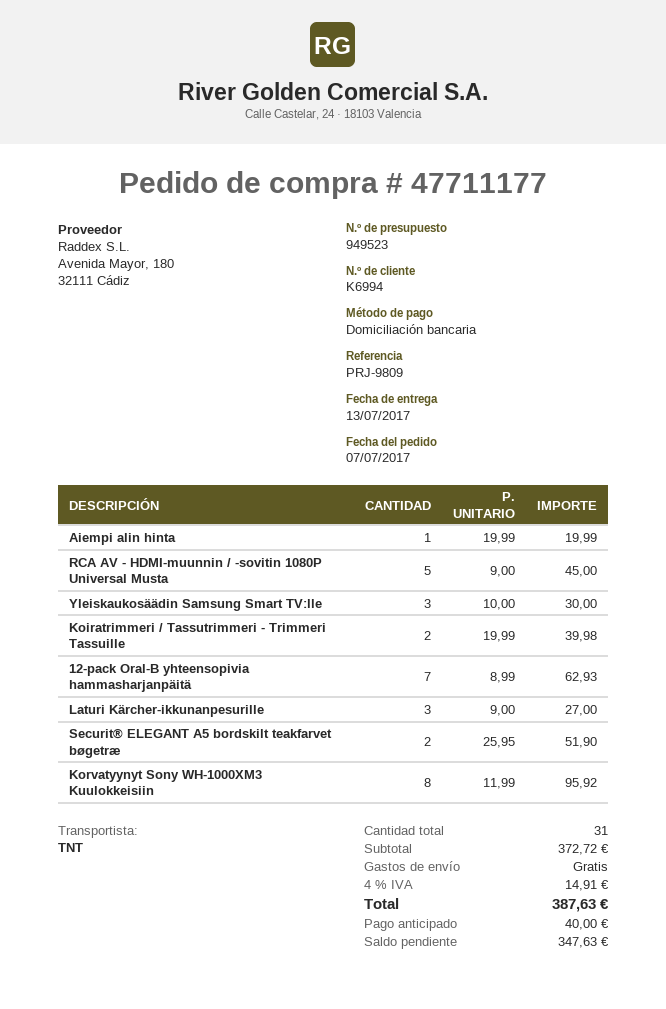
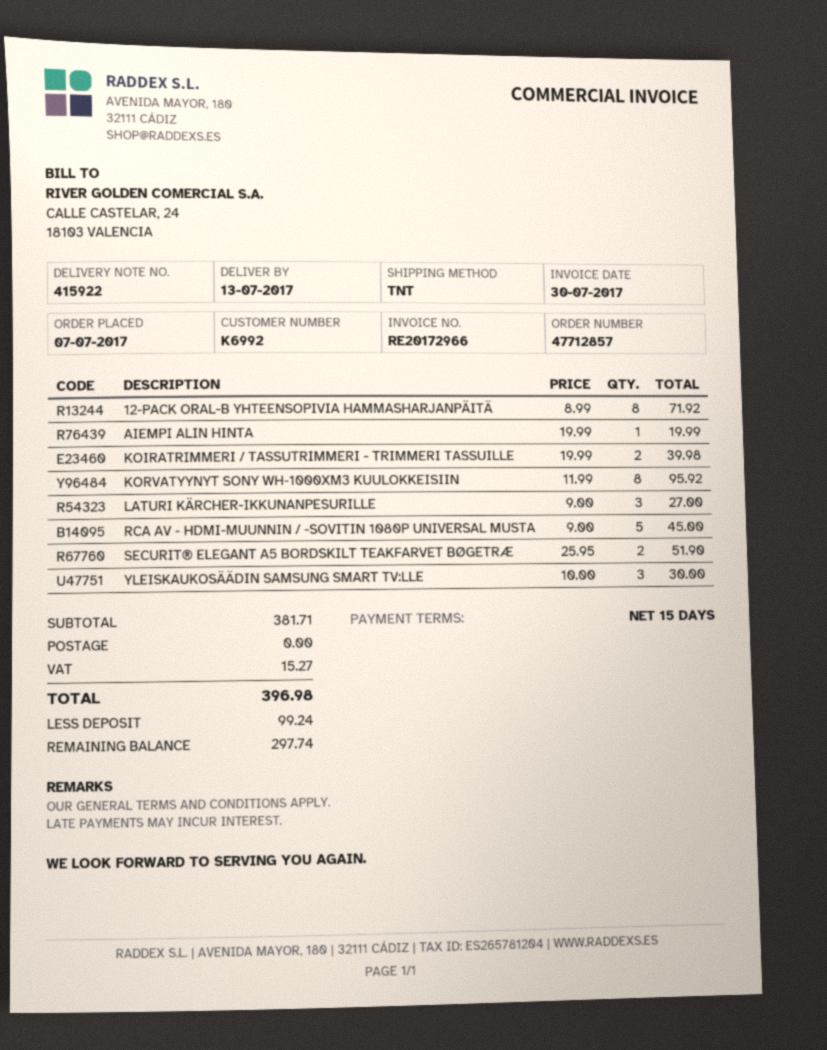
order number: 47711177 -> 47712857
customer number: K6994 -> K6992
12-pack Oral-B yhteensopivia hammasharjanpäitä: 7 x 8.99 = 62.93 -> 8 x 8.99 = 71.92
subtotal: 372.72 -> 381.71
tax: 14.91 -> 15.27
total: 387.63 -> 396.98
deposit: 40.00 -> 99.24
balance: 347.63 -> 297.74

